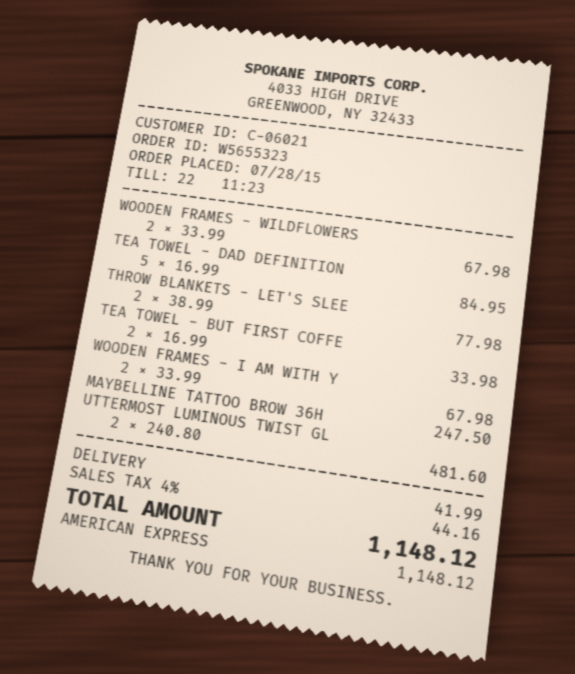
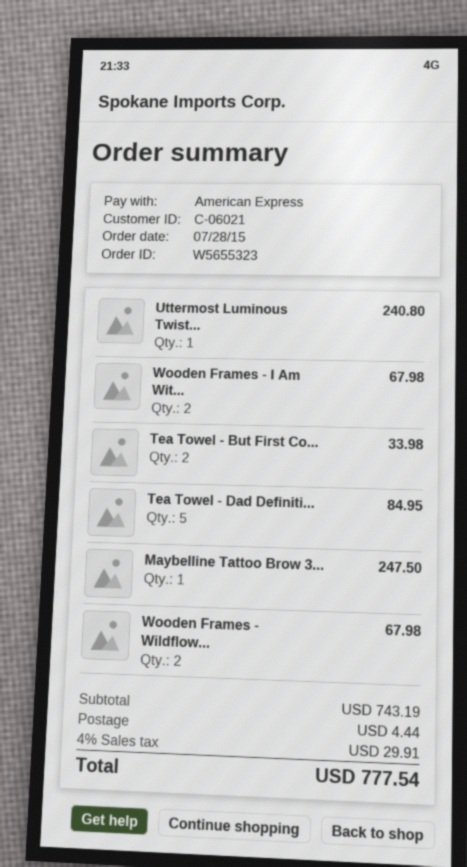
THROW BLANKETS - LET'S SLEE: 2 for 77.98 -> none
UTTERMOST LUMINOUS TWIST GL: 2 for 481.60 -> 1 for 240.80
shipping: 41.99 -> 4.44
tax: 4% = 44.16 -> 4% = 29.91
total: 1148.12 -> 777.54

